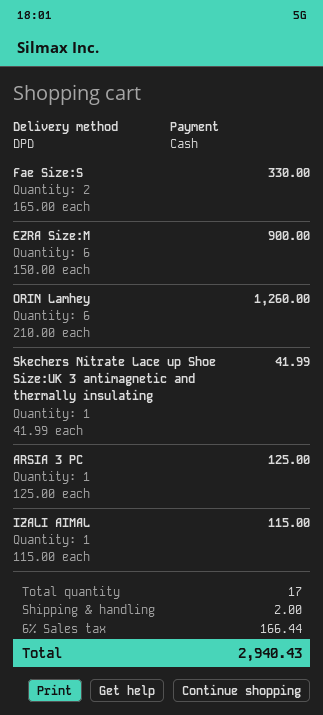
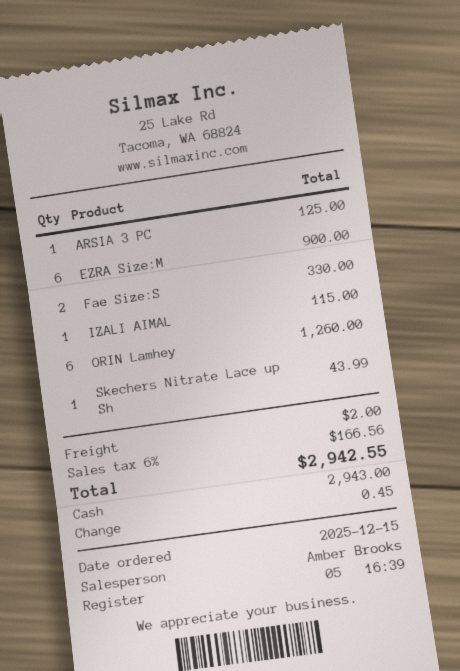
Skechers Nitrate Lace up Shoe Size:UK 3 antimagnetic and thermally insulating: 1 for 41.99 -> 1 for 43.99
tax: 6% = 166.44 -> 6% = 166.56
total: 2940.43 -> 2942.55

